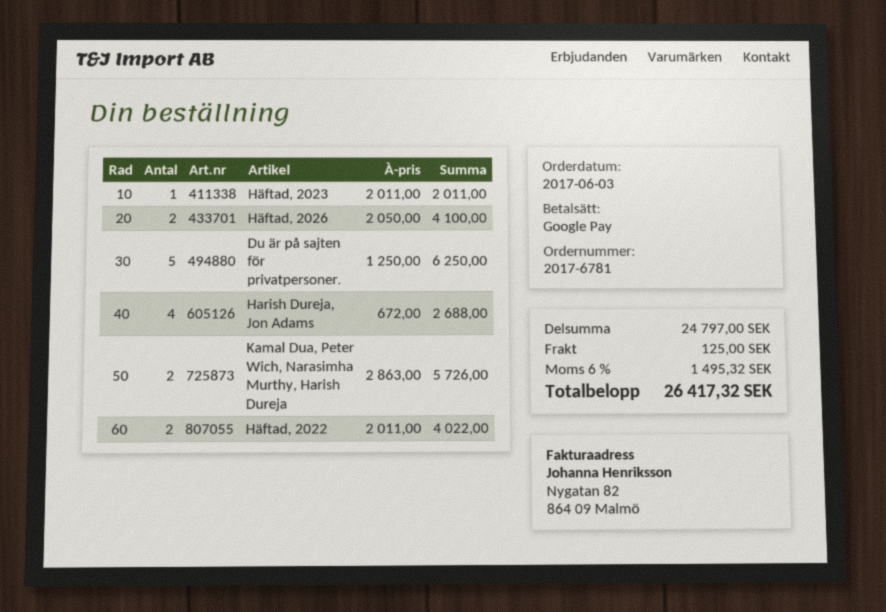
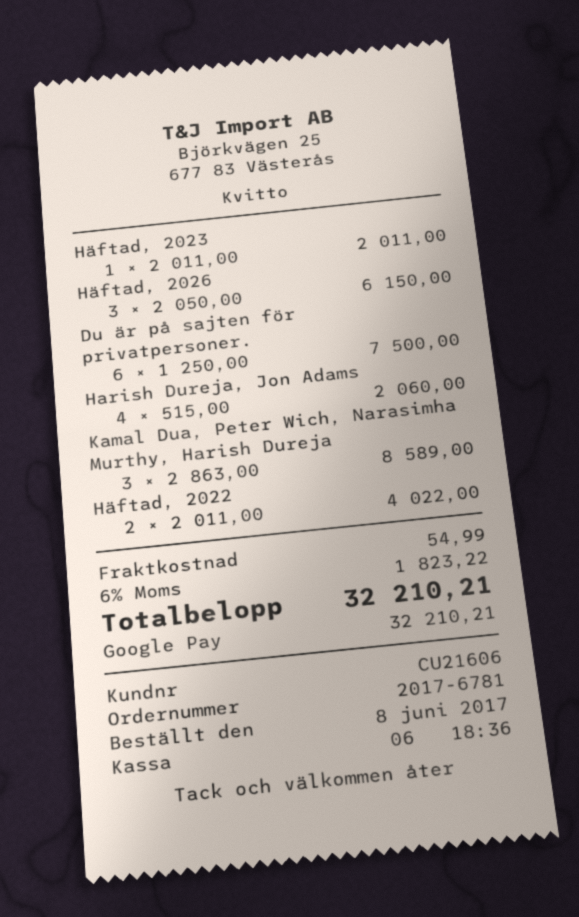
order date: 2017-06-03 -> 2017-06-08
Häftad, 2026: 2 x 2050.00 = 4100.00 -> 3 x 2050.00 = 6150.00
Du är på sajten för privatpersoner.: 5 x 1250.00 = 6250.00 -> 6 x 1250.00 = 7500.00
Harish Dureja, Jon Adams: 4 x 672.00 = 2688.00 -> 4 x 515.00 = 2060.00
Kamal Dua, Peter Wich, Narasimha Murthy, Harish Dureja: 2 x 2863.00 = 5726.00 -> 3 x 2863.00 = 8589.00
shipping: 125.00 -> 54.99
tax: 6% = 1495.32 -> 6% = 1823.22
total: 26417.32 -> 32210.21

